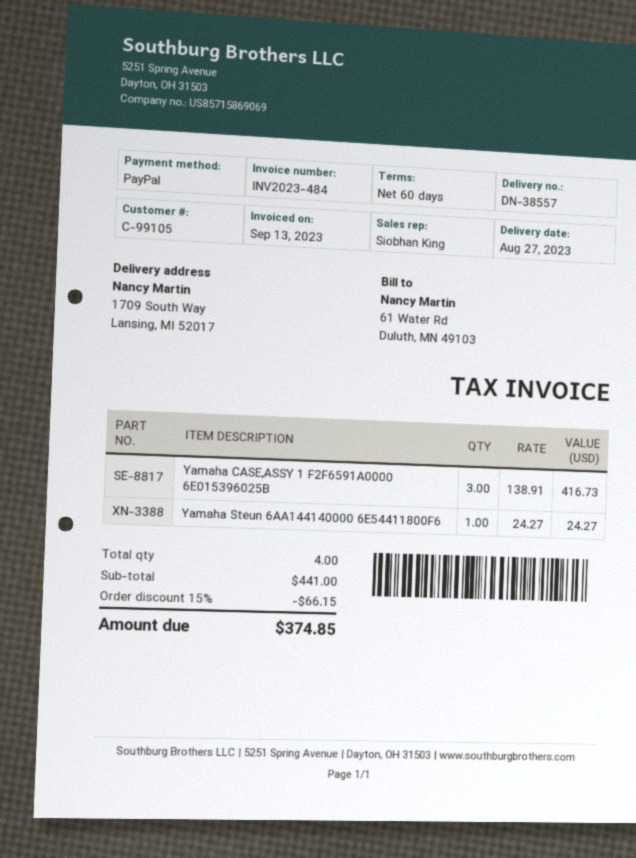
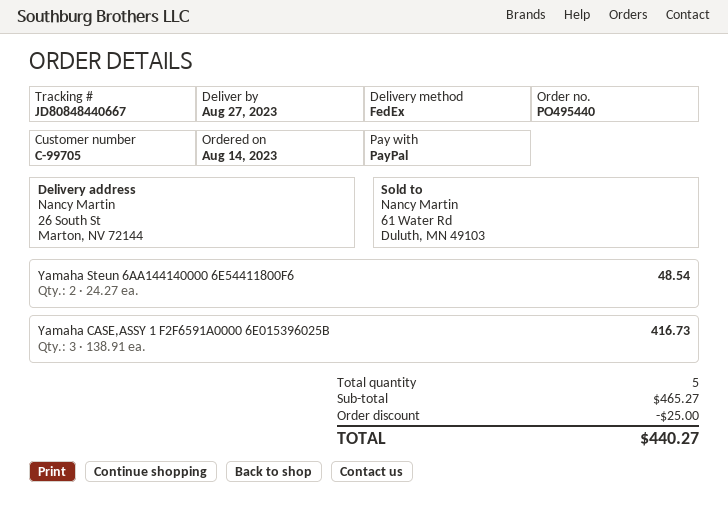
customer number: C-99105 -> C-99705
ship to: 1709 South Way, Lansing, MI 52017 -> 26 South St, Marton, NV 72144
Yamaha Steun 6AA144140000 6E54411800F6: 1 x 24.27 = 24.27 -> 2 x 24.27 = 48.54
total quantity: 4 -> 5
subtotal: 441.00 -> 465.27
discount: 66.15 -> 25.00
total: 374.85 -> 440.27

